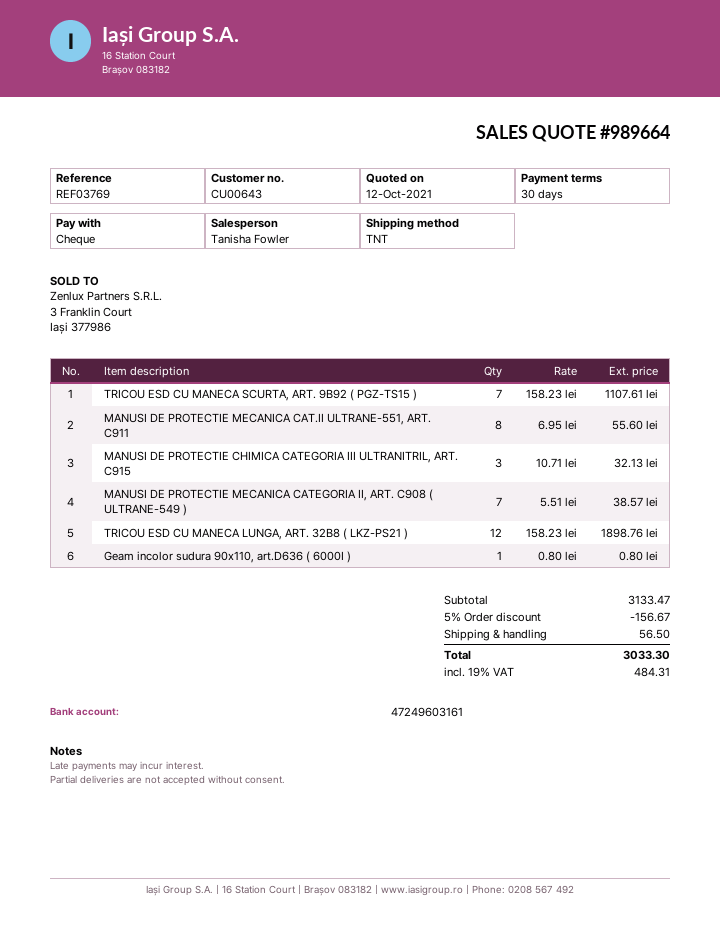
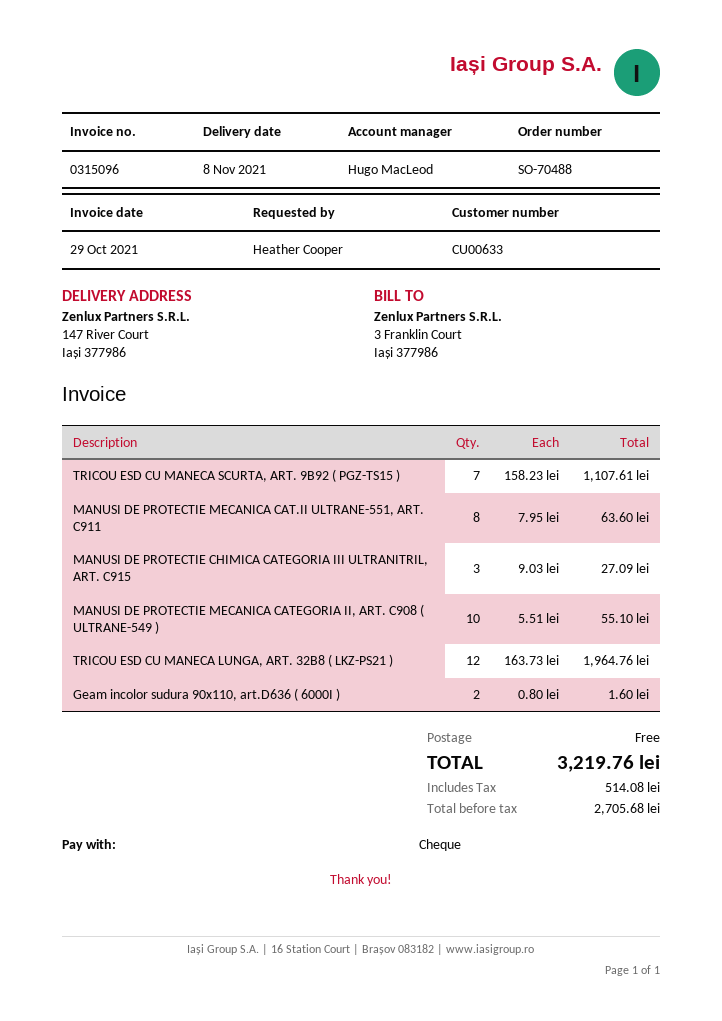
customer number: CU00643 -> CU00633
sales rep: Tanisha Fowler -> Hugo MacLeod
MANUSI DE PROTECTIE MECANICA CAT.II ULTRANE-551, ART. C911: 8 x 6.95 = 55.60 -> 8 x 7.95 = 63.60
MANUSI DE PROTECTIE CHIMICA CATEGORIA III ULTRANITRIL, ART. C915: 3 x 10.71 = 32.13 -> 3 x 9.03 = 27.09
MANUSI DE PROTECTIE MECANICA CATEGORIA II, ART. C908 ( ULTRANE-549 ): 7 x 5.51 = 38.57 -> 10 x 5.51 = 55.10
TRICOU ESD CU MANECA LUNGA, ART. 32B8 ( LKZ-PS21 ): 12 x 158.23 = 1898.76 -> 12 x 163.73 = 1964.76
Geam incolor sudura 90x110, art.D636 ( 6000I ): 1 x 0.80 = 0.80 -> 2 x 0.80 = 1.60
discount: 5% = 156.67 -> none
shipping: 56.50 -> 0.00
tax: 484.31 -> 514.08
total: 3033.30 -> 3219.76

